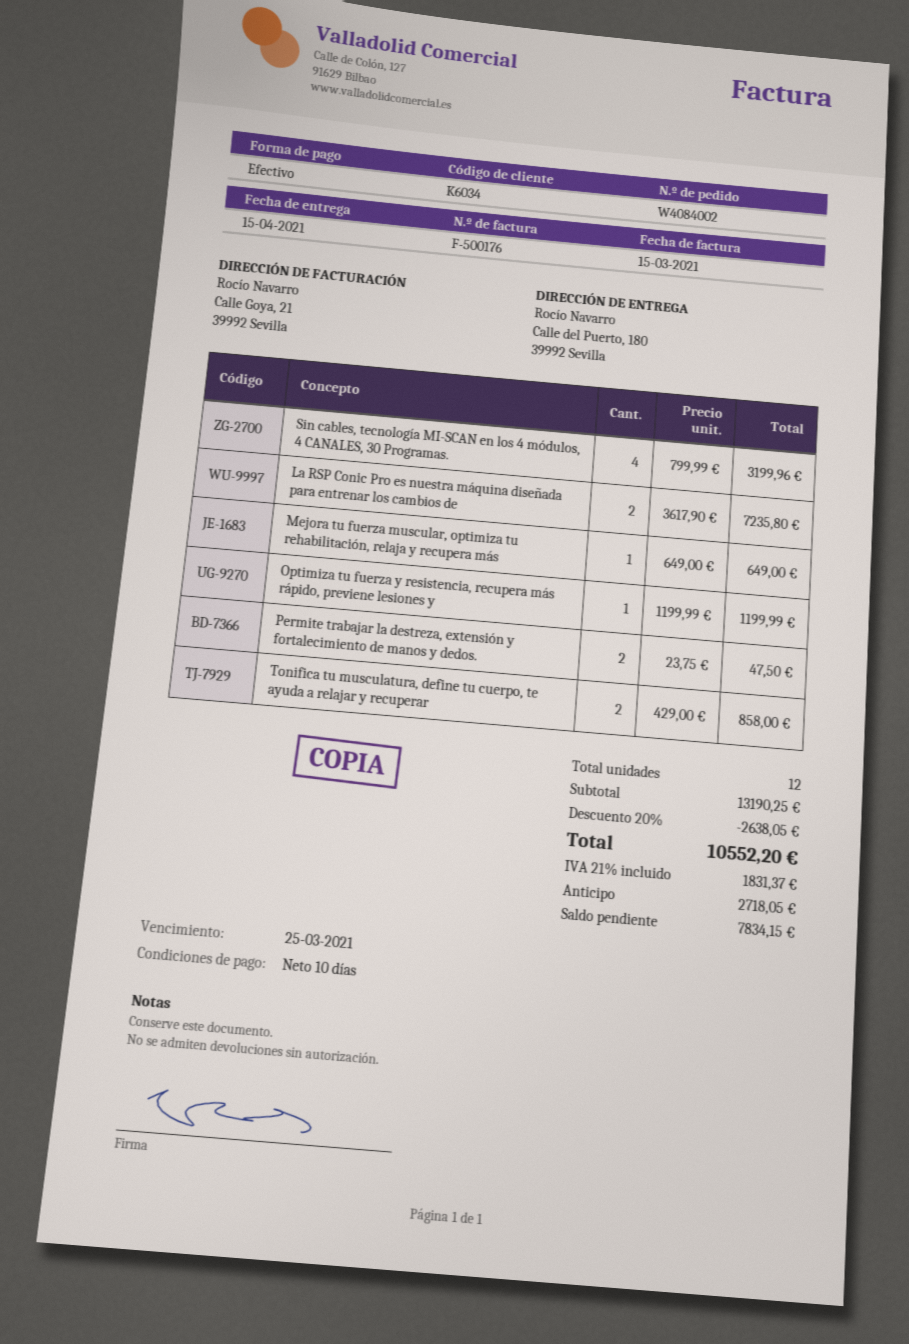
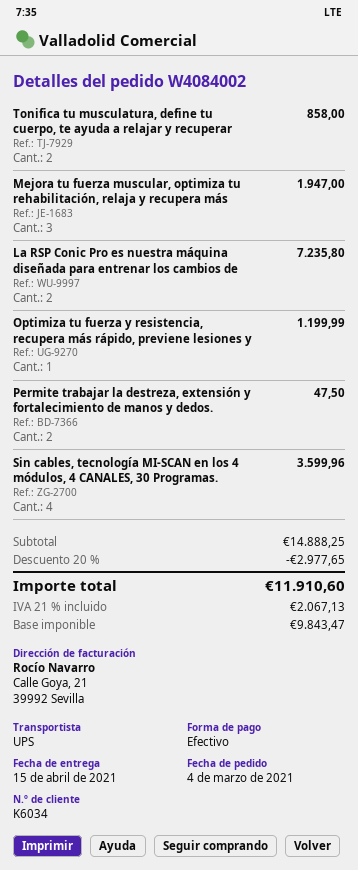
Sin cables, tecnología MI-SCAN en los 4 módulos, 4 CANALES, 30 Programas.: 4 for 3199.96 -> 4 for 3599.96
Mejora tu fuerza muscular, optimiza tu rehabilitación, relaja y recupera más: 1 for 649.00 -> 3 for 1947.00
subtotal: 13190.25 -> 14888.25
discount: 20% = 2638.05 -> 20% = 2977.65
tax: 21% = 1831.37 -> 21% = 2067.13
total: 10552.20 -> 11910.60

